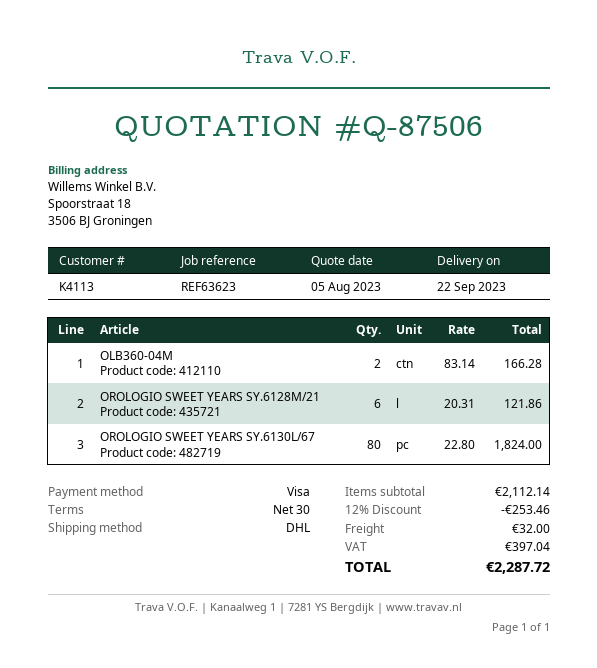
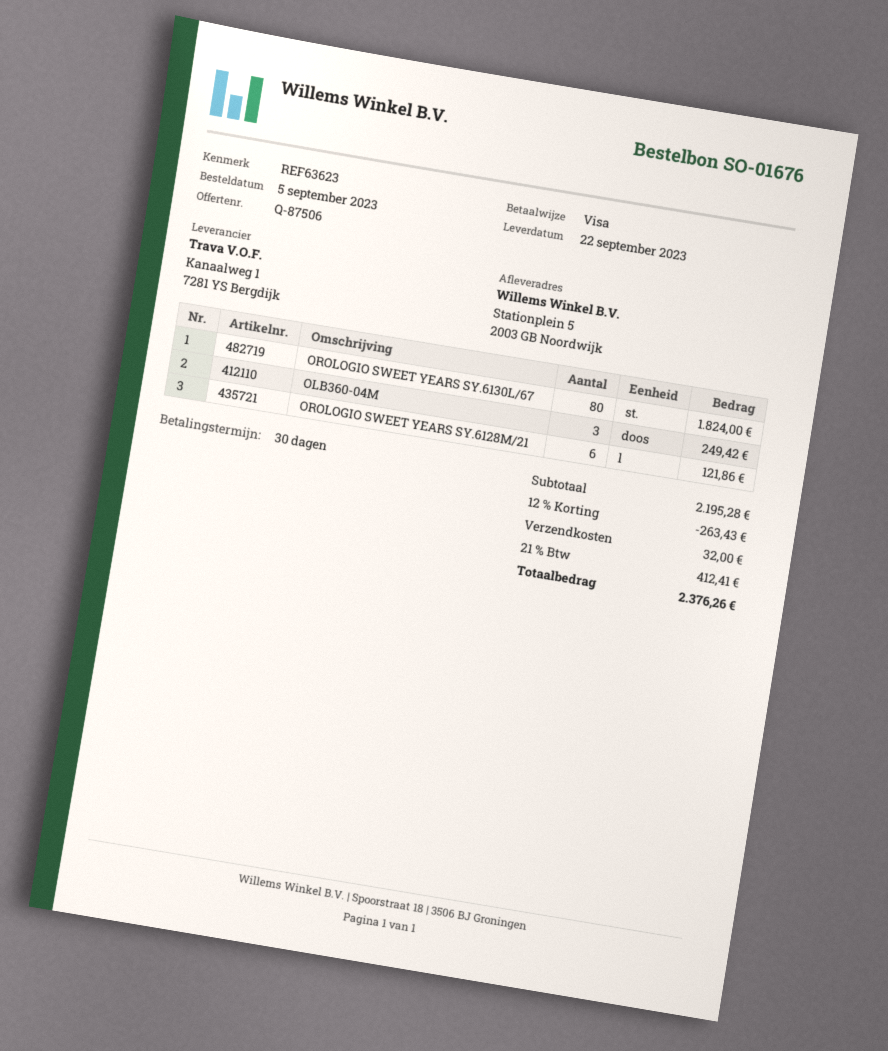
OLB360-04M: 2 for 166.28 -> 3 for 249.42
subtotal: 2112.14 -> 2195.28
discount: 12% = 253.46 -> 12% = 263.43
tax: 397.04 -> 412.41
total: 2287.72 -> 2376.26

